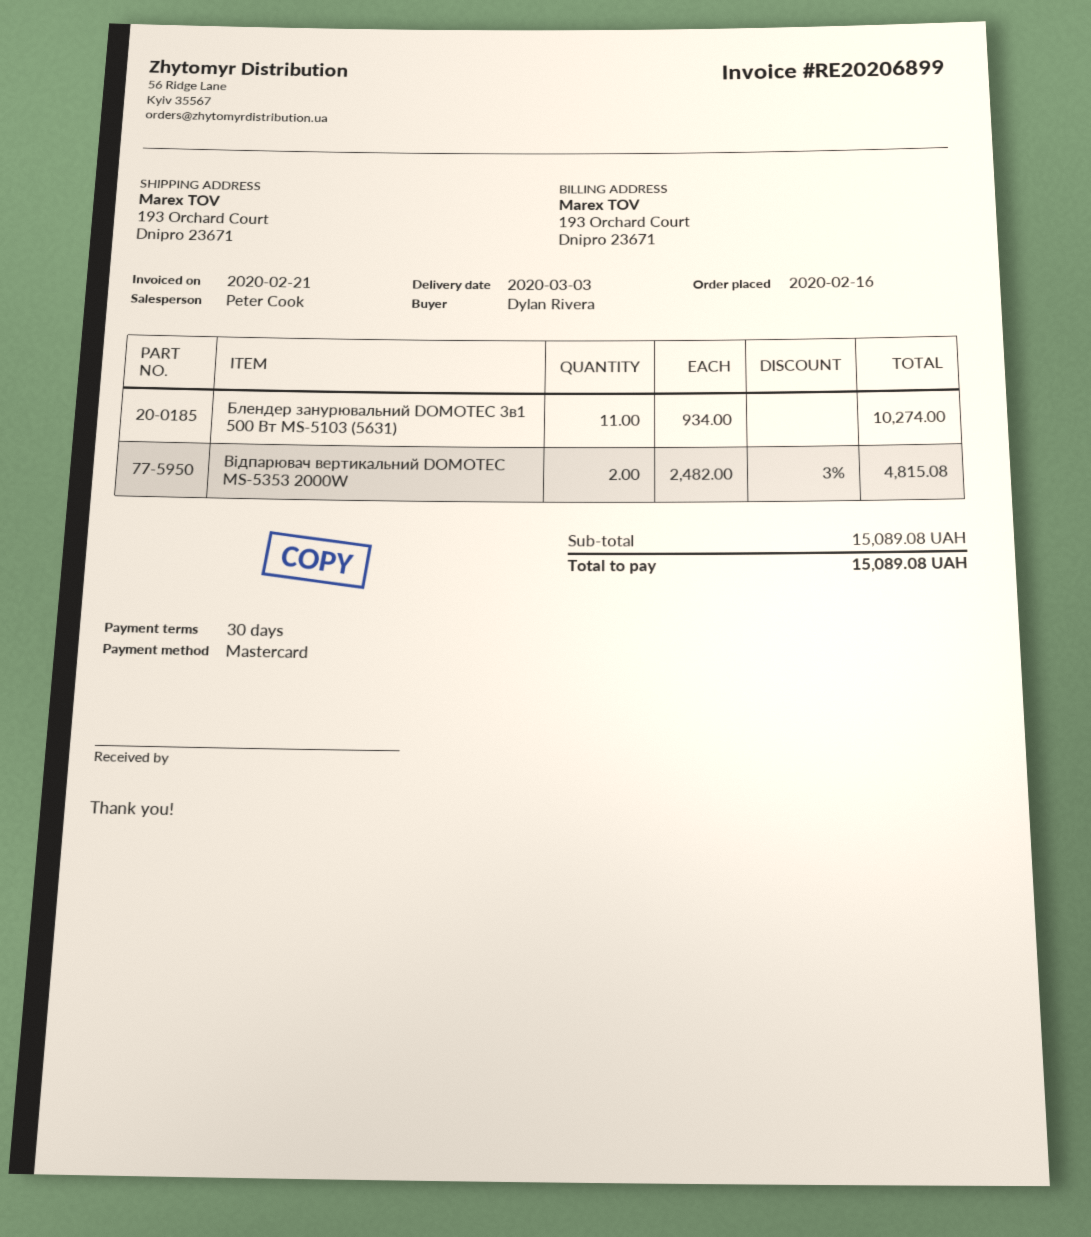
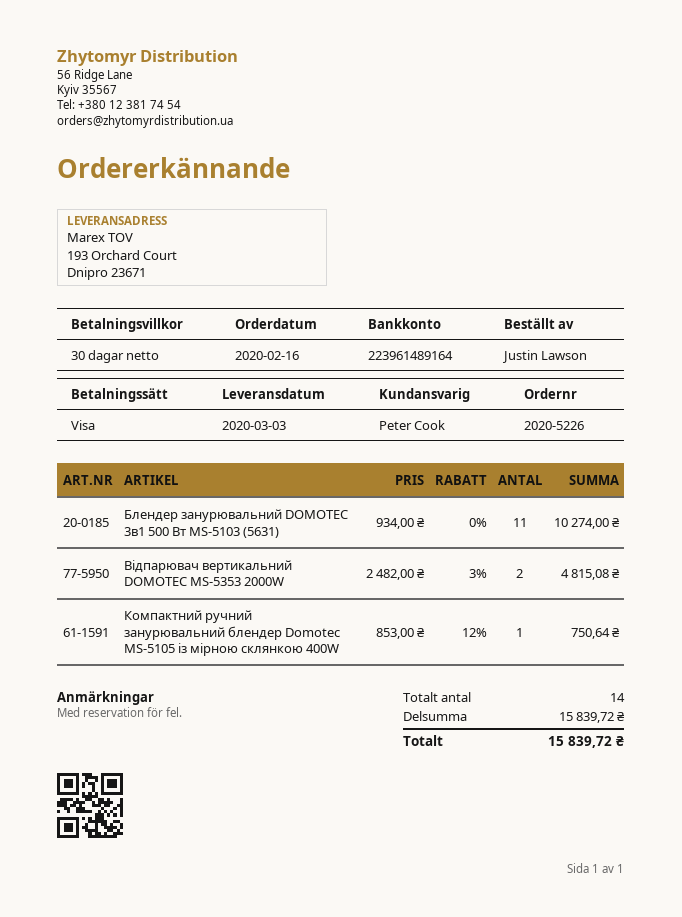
ordered by: Dylan Rivera -> Justin Lawson
payment method: Mastercard -> Visa
Компактний ручний занурювальний блендер Domotec MS-5105 із мірною склянкою 400W: none -> 1 x 853.00 - 12% = 750.64
subtotal: 15089.08 -> 15839.72
total: 15089.08 -> 15839.72

